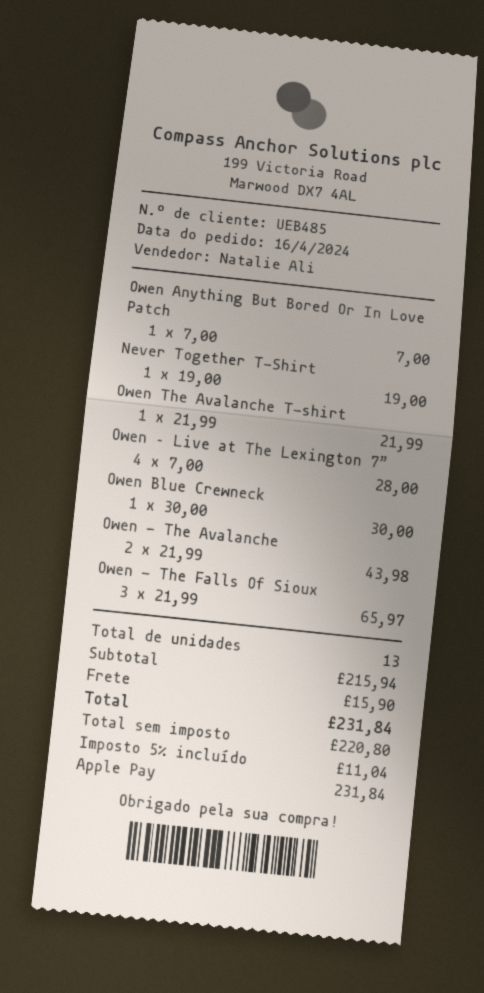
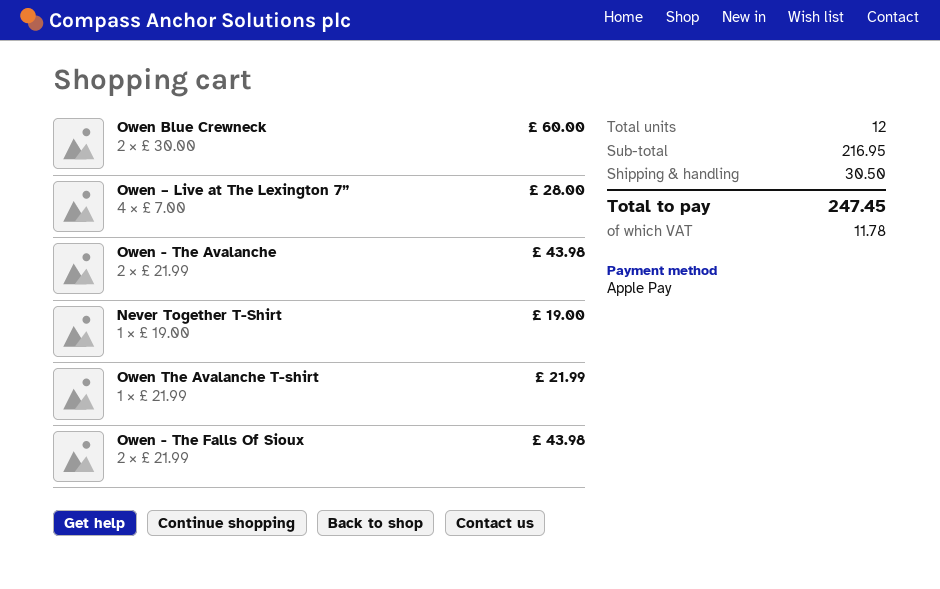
Owen Anything But Bored Or In Love Patch: 1 x 7.00 = 7.00 -> none
Owen Blue Crewneck: 1 x 30.00 = 30.00 -> 2 x 30.00 = 60.00
Owen - The Falls Of Sioux: 3 x 21.99 = 65.97 -> 2 x 21.99 = 43.98
total quantity: 13 -> 12
subtotal: 215.94 -> 216.95
shipping: 15.90 -> 30.50
tax: 11.04 -> 11.78
total: 231.84 -> 247.45

